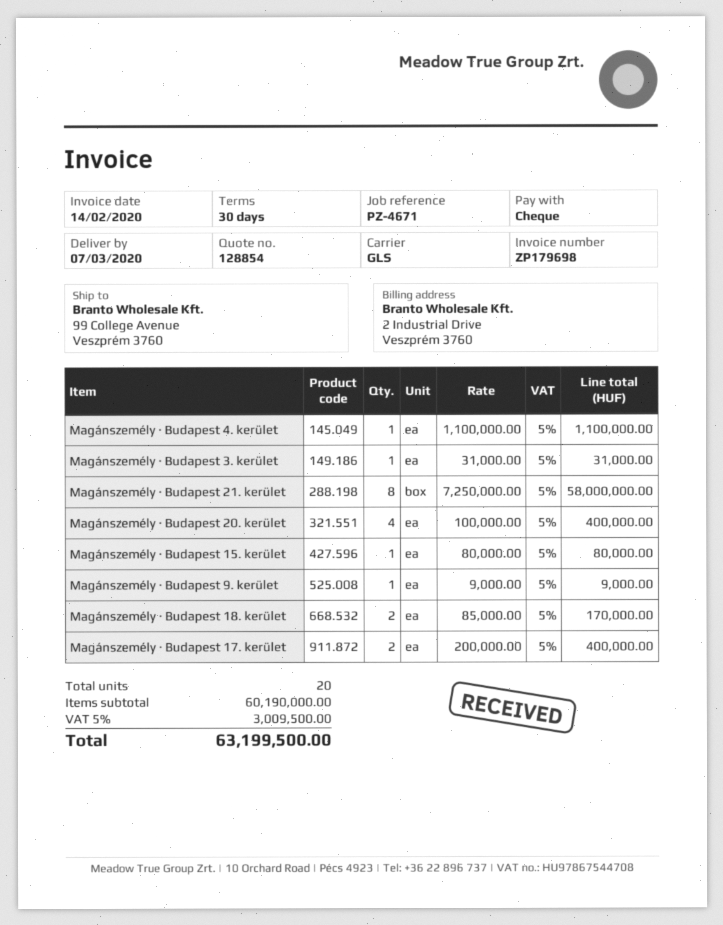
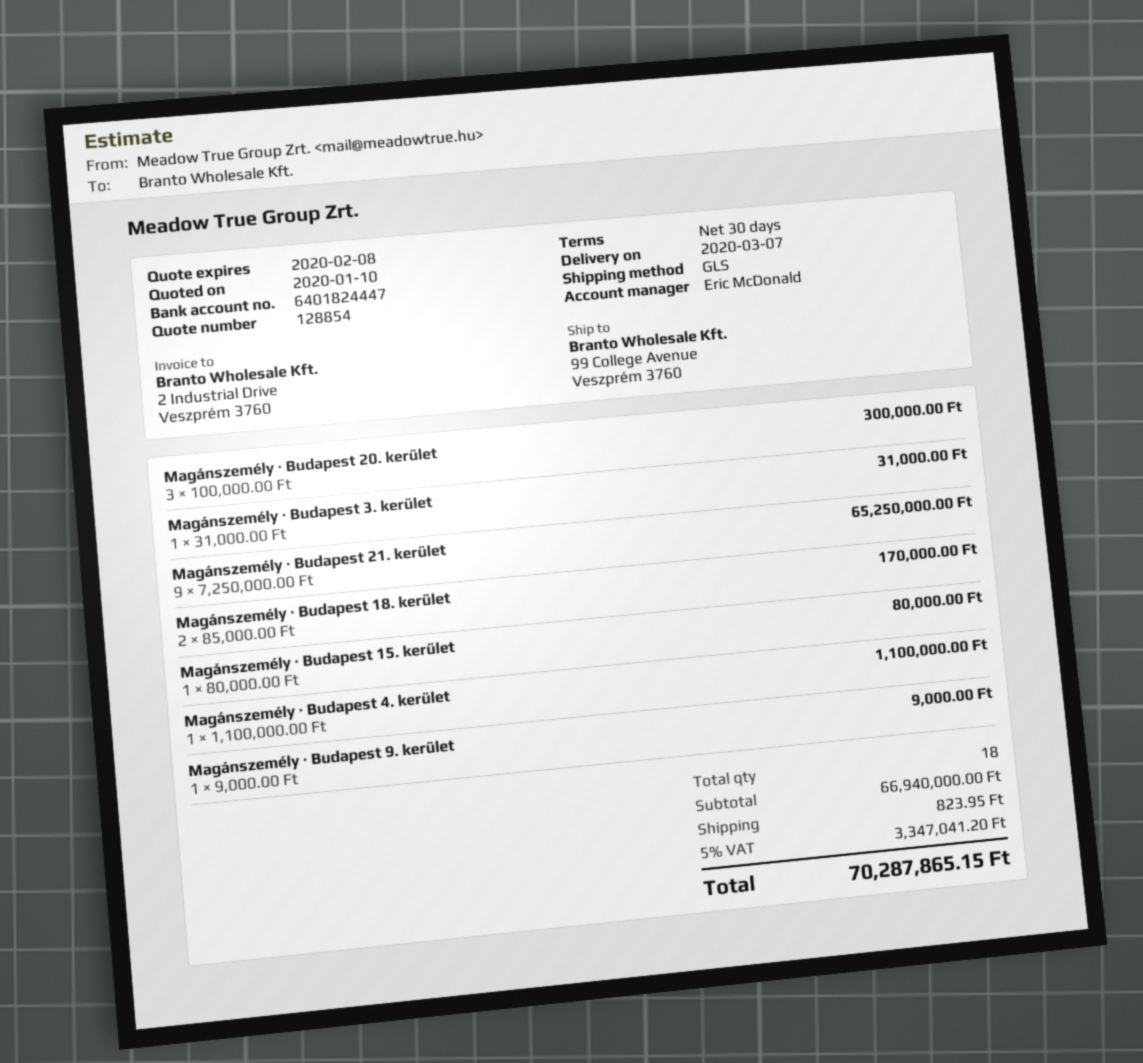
Magánszemély · Budapest 21. kerület: 8 x 7250000.00 = 58000000.00 -> 9 x 7250000.00 = 65250000.00
Magánszemély · Budapest 20. kerület: 4 x 100000.00 = 400000.00 -> 3 x 100000.00 = 300000.00
Magánszemély · Budapest 17. kerület: 2 x 200000.00 = 400000.00 -> none
total quantity: 20 -> 18
subtotal: 60190000.00 -> 66940000.00
shipping: none -> 823.95
tax: 5% = 3009500.00 -> 5% = 3347041.20
total: 63199500.00 -> 70287865.15

